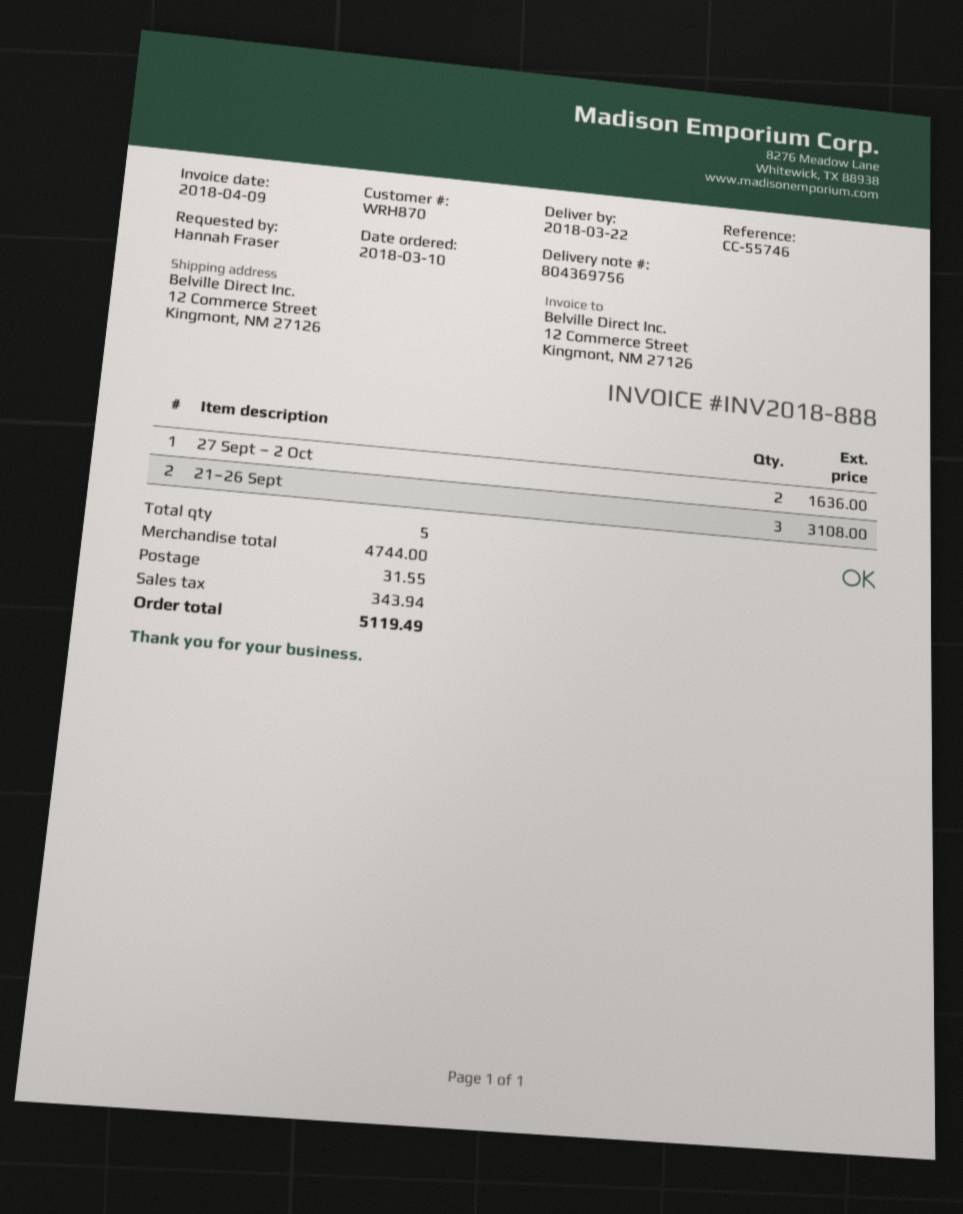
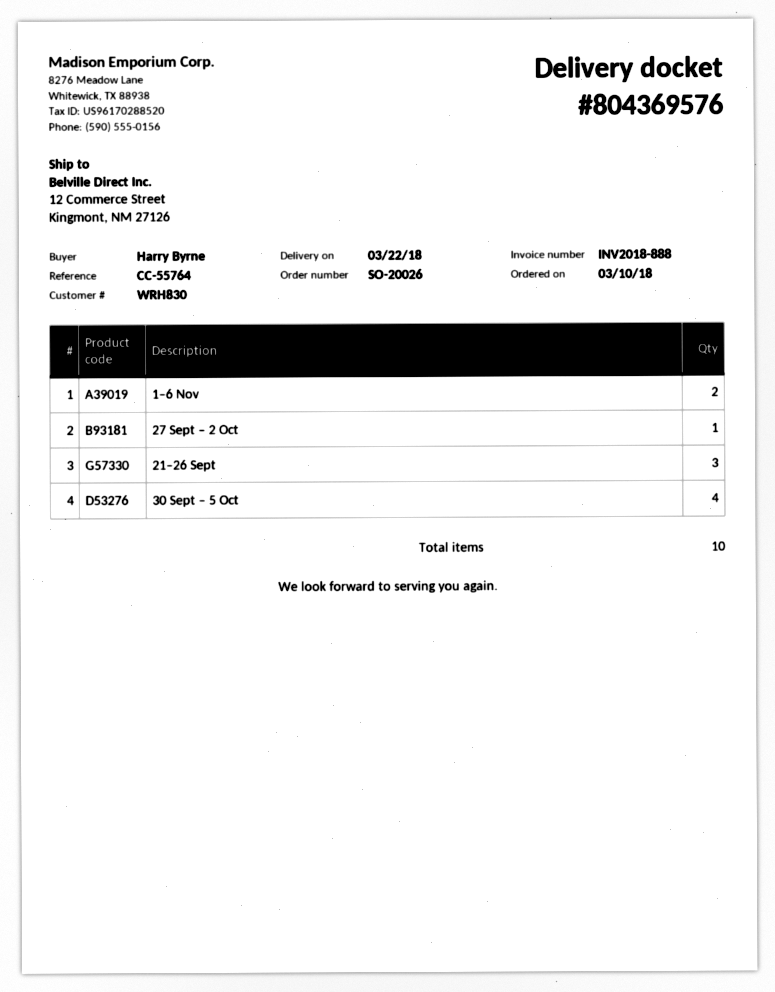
delivery note number: 804369756 -> 804369576
customer number: WRH870 -> WRH830
reference: CC-55746 -> CC-55764
ordered by: Hannah Fraser -> Harry Byrne
27 Sept – 2 Oct: 2 -> 1
1–6 Nov: none -> 2
30 Sept – 5 Oct: none -> 4
total quantity: 5 -> 10

